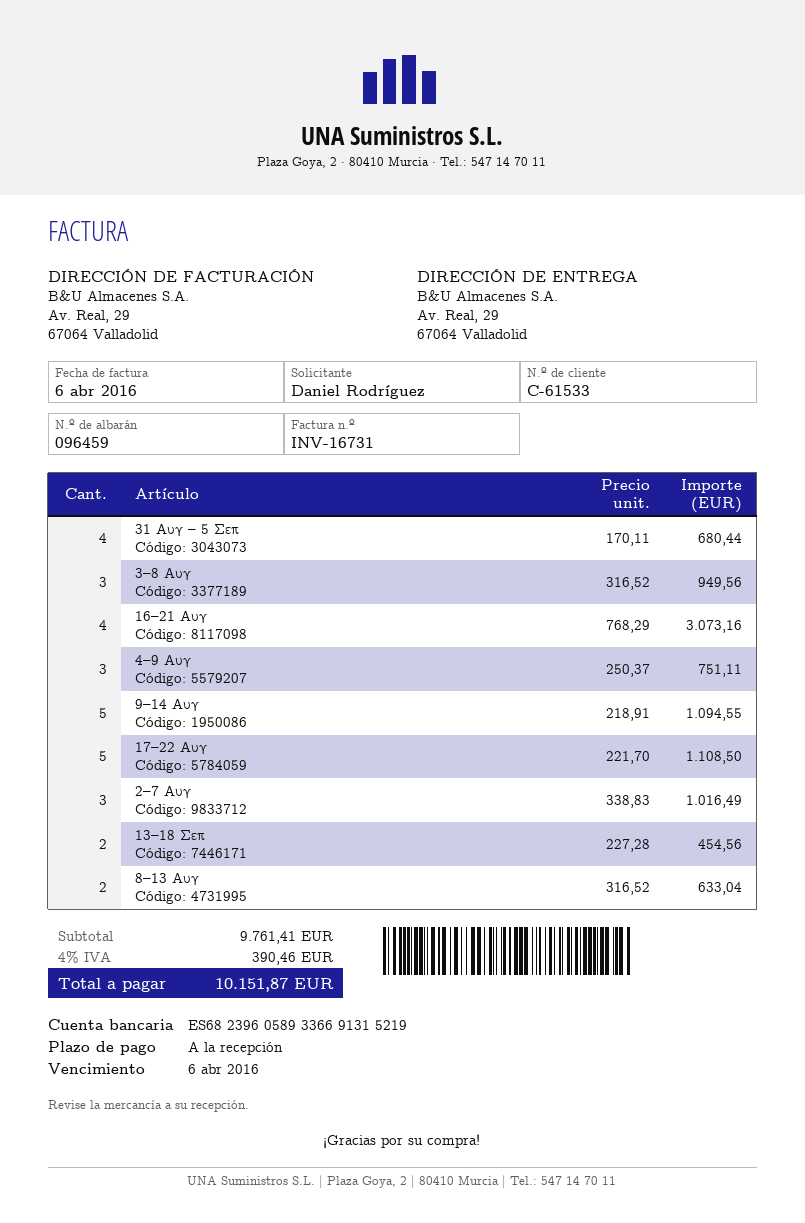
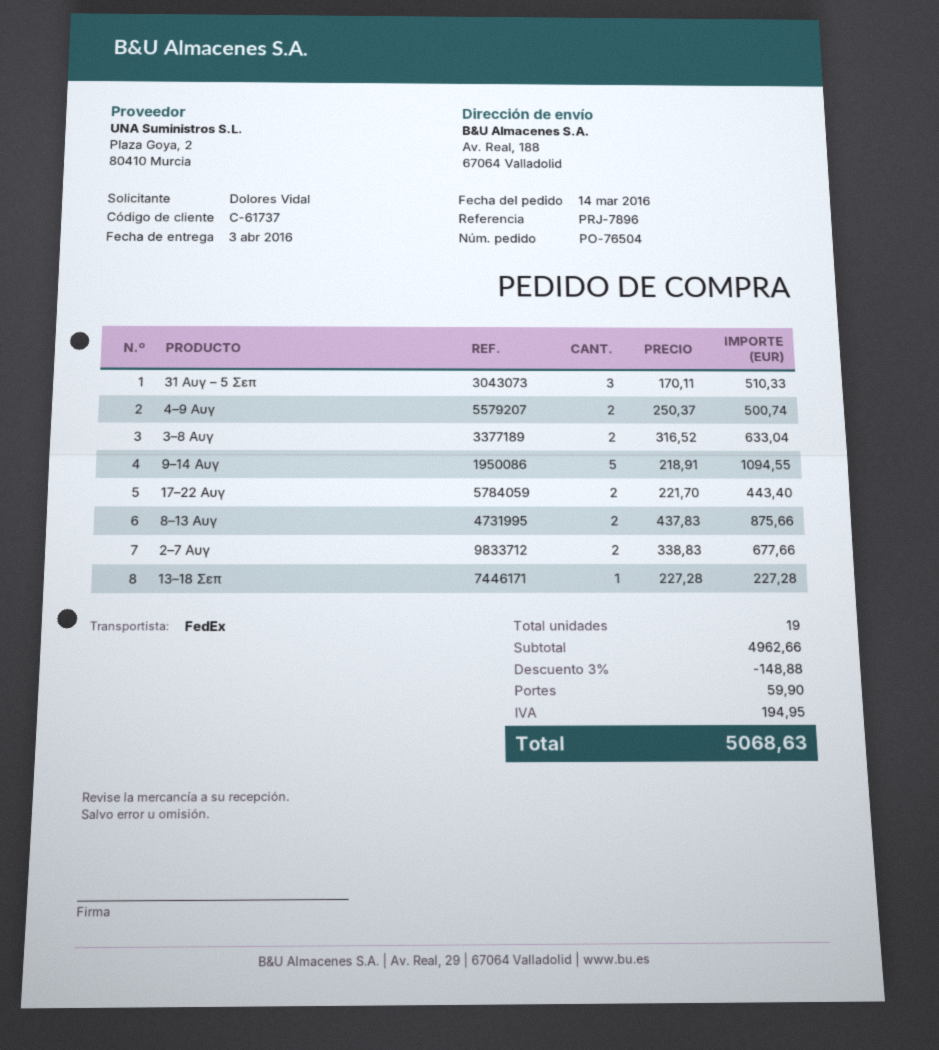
customer number: C-61533 -> C-61737
ordered by: Daniel Rodríguez -> Dolores Vidal
ship to: Av. Real, 29, 67064 Valladolid -> Av. Real, 188, 67064 Valladolid
31 Αυγ – 5 Σεπ: 4 x 170.11 = 680.44 -> 3 x 170.11 = 510.33
3–8 Αυγ: 3 x 316.52 = 949.56 -> 2 x 316.52 = 633.04
16–21 Αυγ: 4 x 768.29 = 3073.16 -> none
4–9 Αυγ: 3 x 250.37 = 751.11 -> 2 x 250.37 = 500.74
17–22 Αυγ: 5 x 221.70 = 1108.50 -> 2 x 221.70 = 443.40
2–7 Αυγ: 3 x 338.83 = 1016.49 -> 2 x 338.83 = 677.66
13–18 Σεπ: 2 x 227.28 = 454.56 -> 1 x 227.28 = 227.28
8–13 Αυγ: 2 x 316.52 = 633.04 -> 2 x 437.83 = 875.66
subtotal: 9761.41 -> 4962.66
discount: none -> 3% = 148.88
shipping: none -> 59.90
tax: 390.46 -> 194.95
total: 10151.87 -> 5068.63

